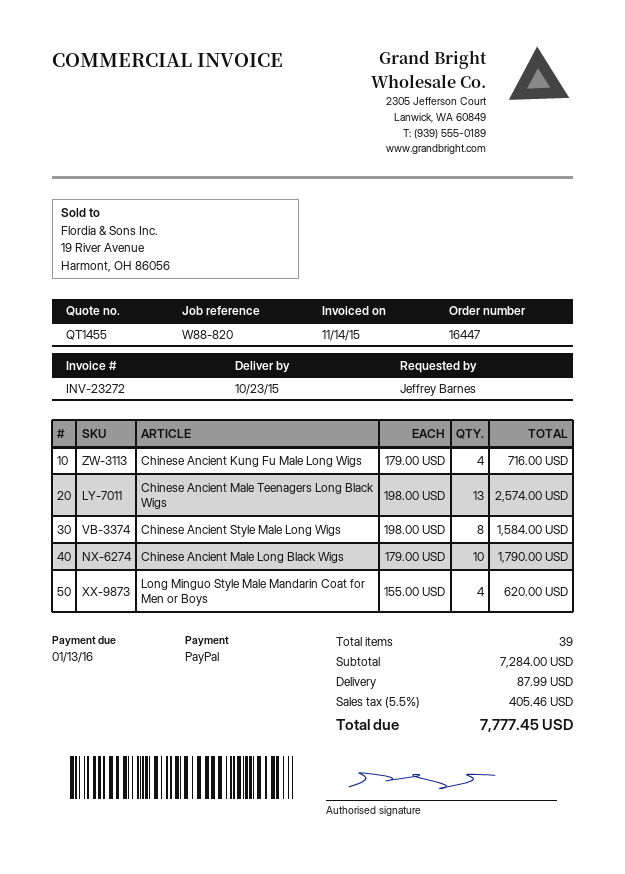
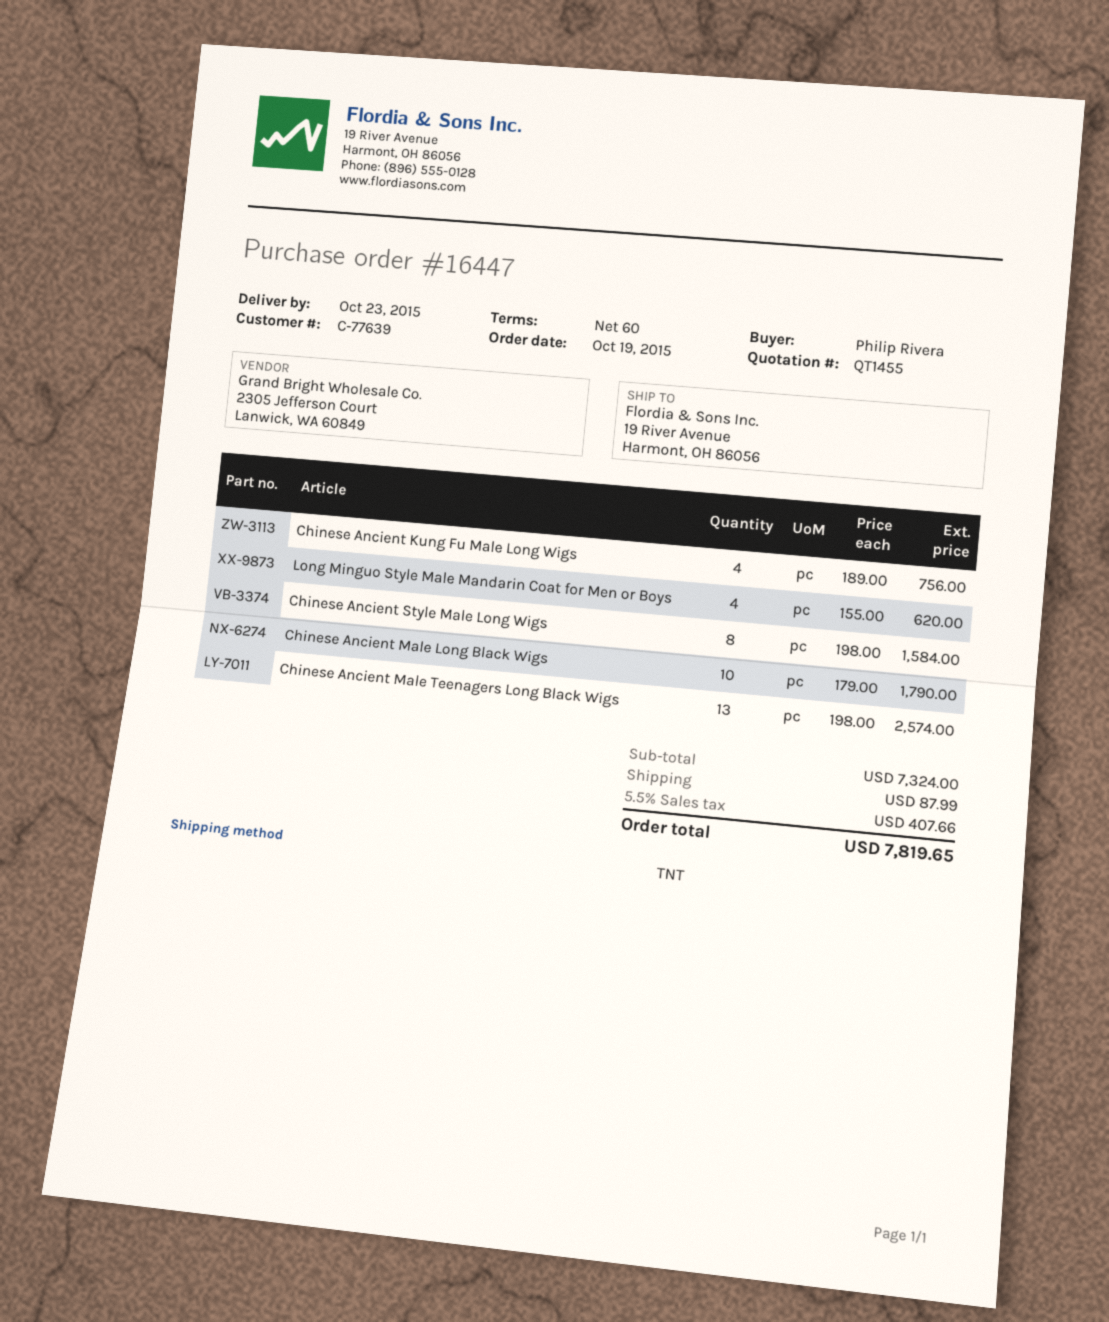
ordered by: Jeffrey Barnes -> Philip Rivera
Chinese Ancient Kung Fu Male Long Wigs: 4 x 179.00 = 716.00 -> 4 x 189.00 = 756.00
subtotal: 7284.00 -> 7324.00
tax: 5.5% = 405.46 -> 5.5% = 407.66
total: 7777.45 -> 7819.65

